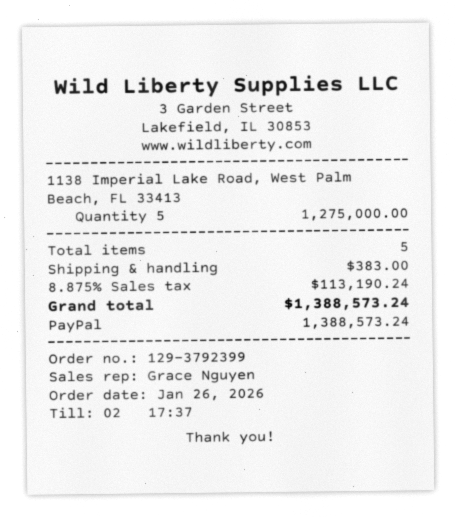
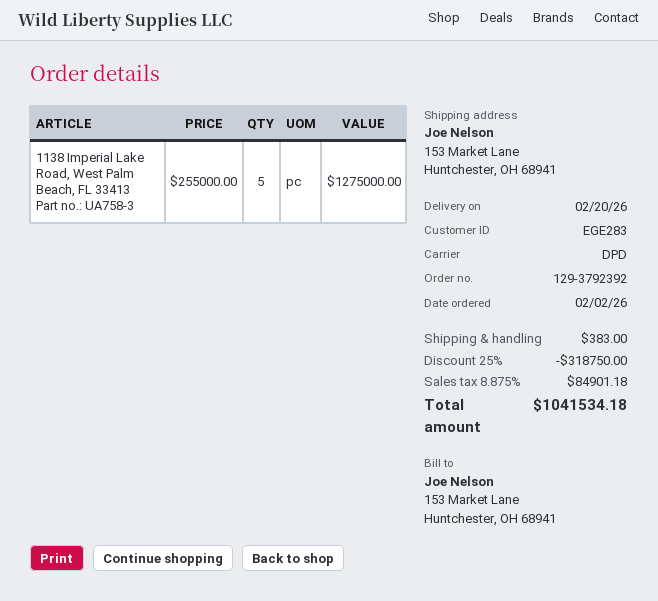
order number: 129-3792399 -> 129-3792392
order date: 2026-01-26 -> 2026-02-02
discount: none -> 25% = 318750.00
tax: 8.875% = 113190.24 -> 8.875% = 84901.18
total: 1388573.24 -> 1041534.18

